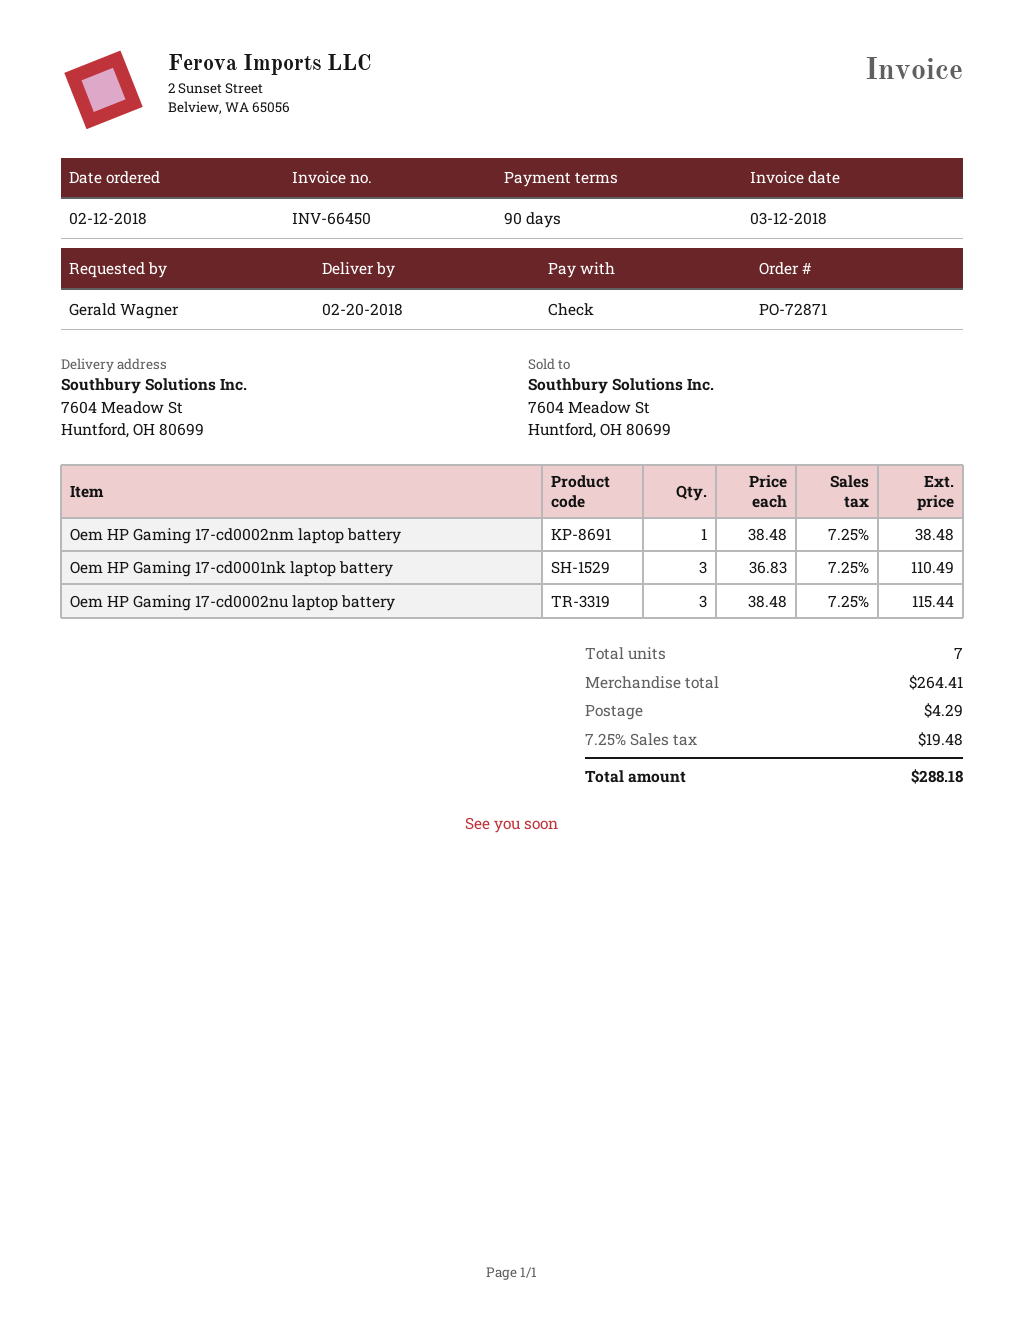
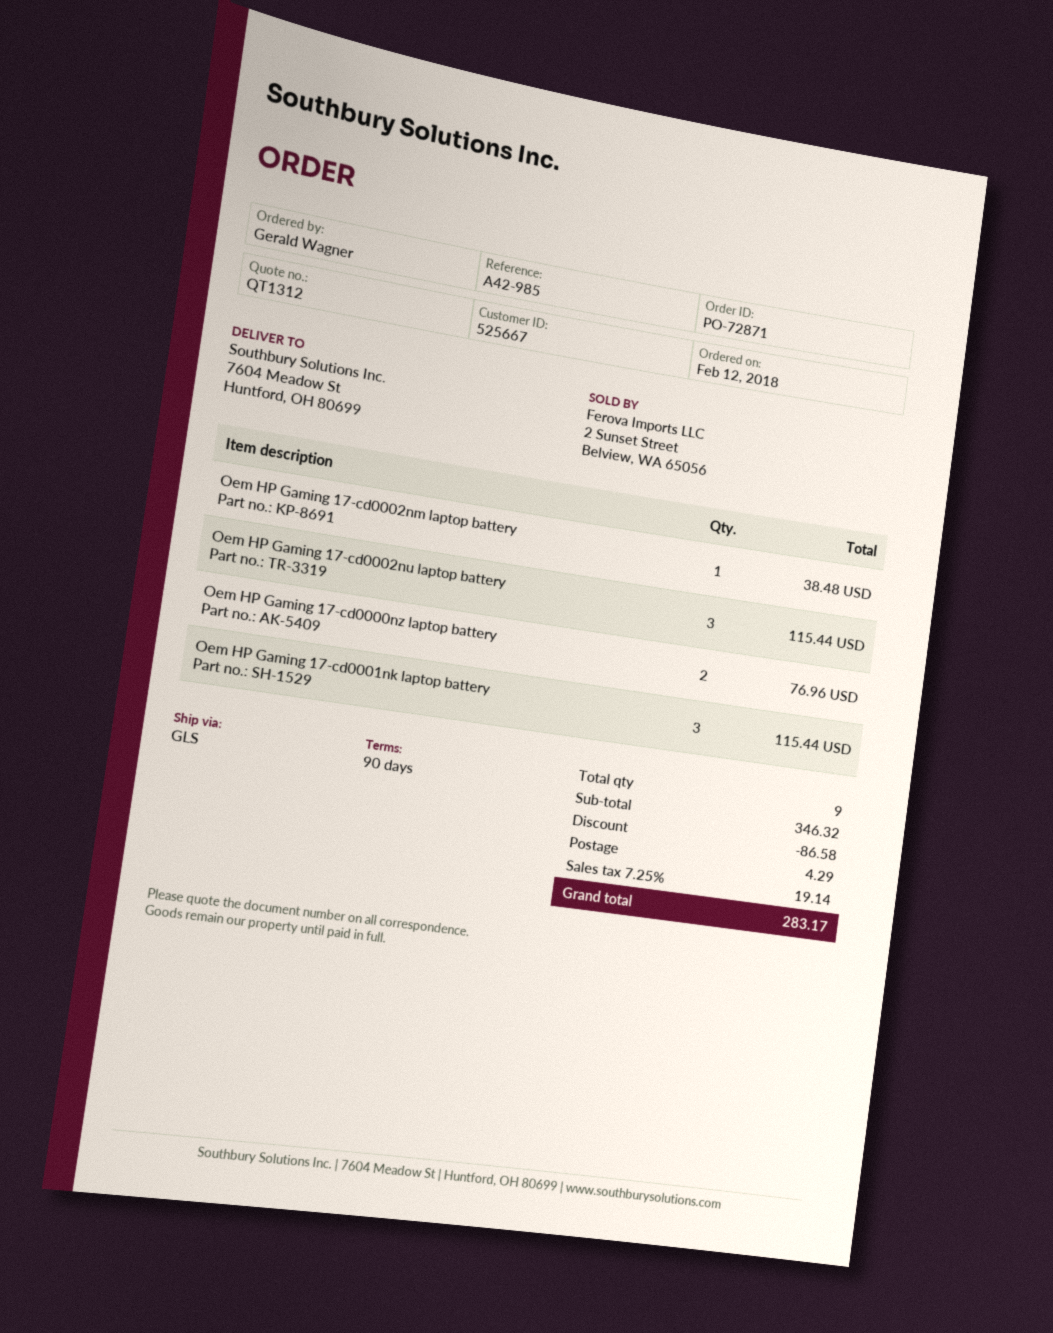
Oem HP Gaming 17-cd0001nk laptop battery: 3 for 110.49 -> 3 for 115.44
Oem HP Gaming 17-cd0000nz laptop battery: none -> 2 for 76.96
total quantity: 7 -> 9
subtotal: 264.41 -> 346.32
discount: none -> 86.58
tax: 7.25% = 19.48 -> 7.25% = 19.14
total: 288.18 -> 283.17

